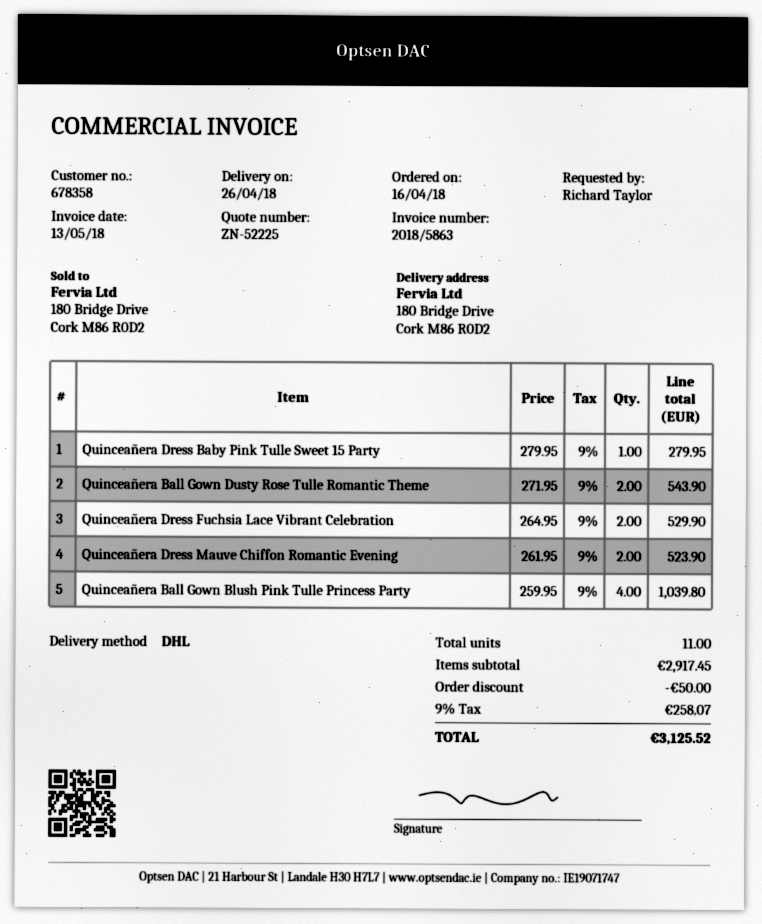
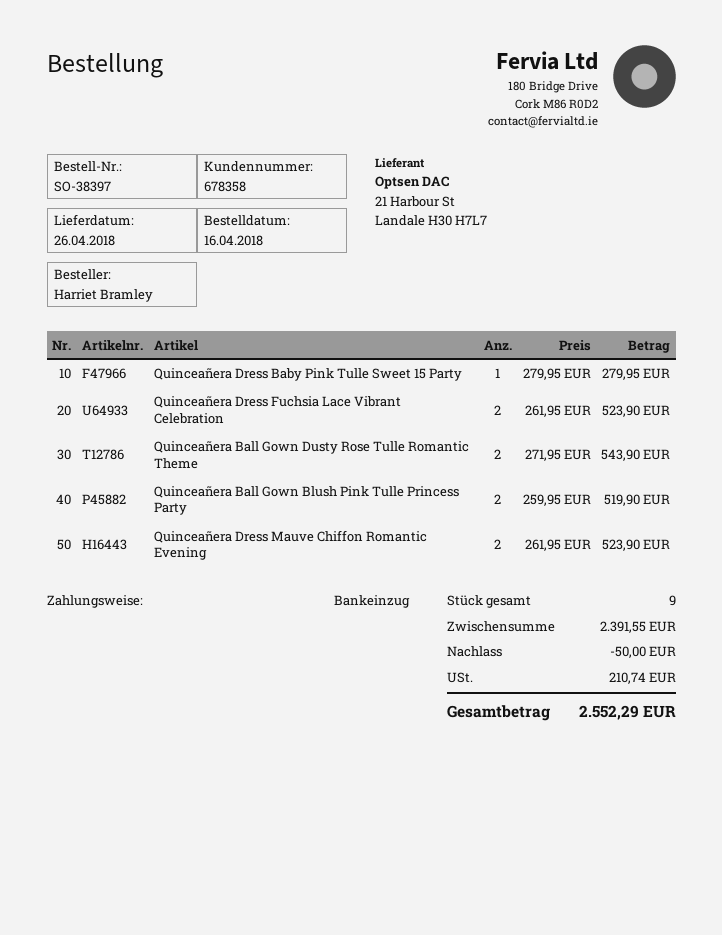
ordered by: Richard Taylor -> Harriet Bramley
Quinceañera Dress Fuchsia Lace Vibrant Celebration: 2 x 264.95 = 529.90 -> 2 x 261.95 = 523.90
Quinceañera Ball Gown Blush Pink Tulle Princess Party: 4 x 259.95 = 1039.80 -> 2 x 259.95 = 519.90
total quantity: 11 -> 9
subtotal: 2917.45 -> 2391.55
tax: 258.07 -> 210.74
total: 3125.52 -> 2552.29

